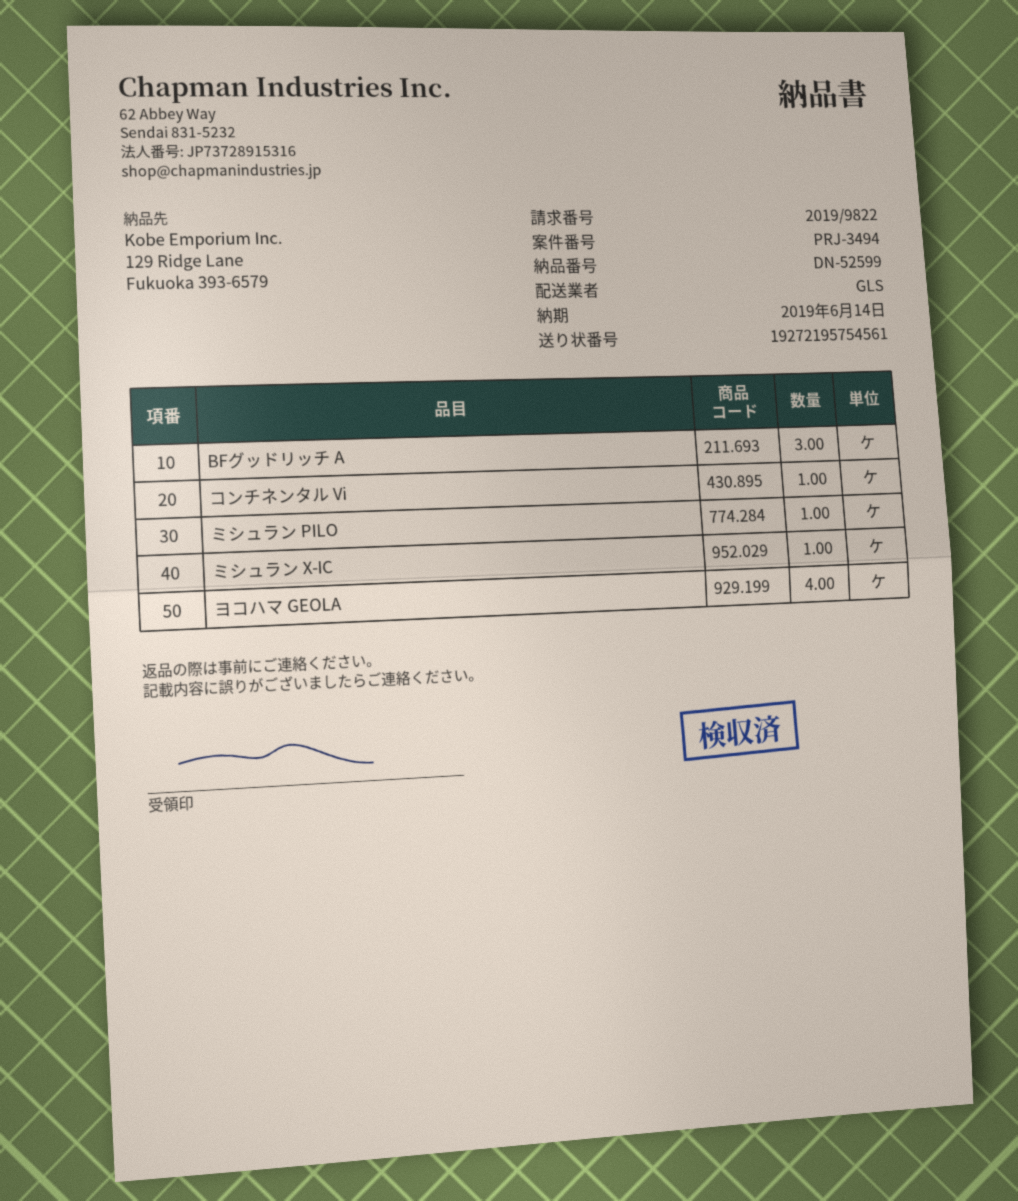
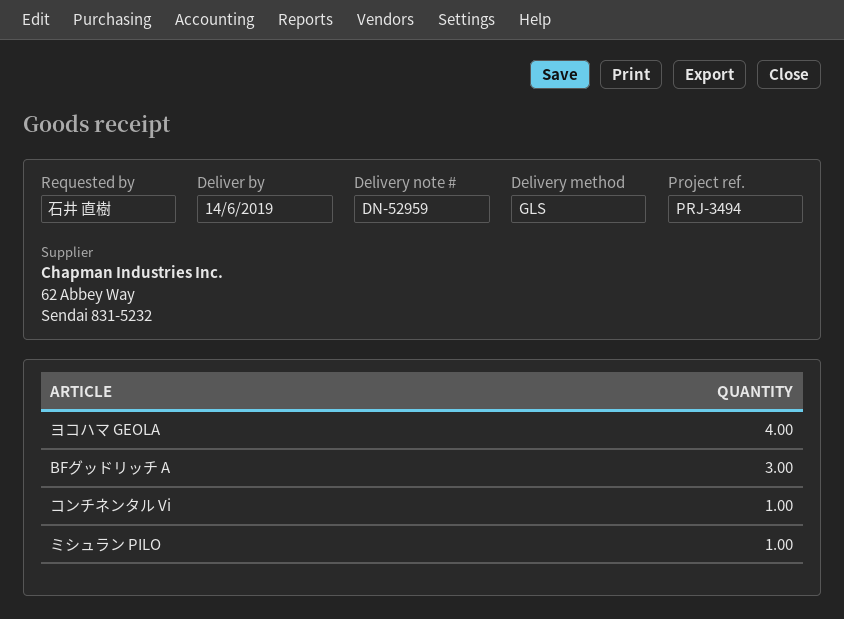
delivery note number: DN-52599 -> DN-52959
ミシュラン X-IC: 1 -> none

